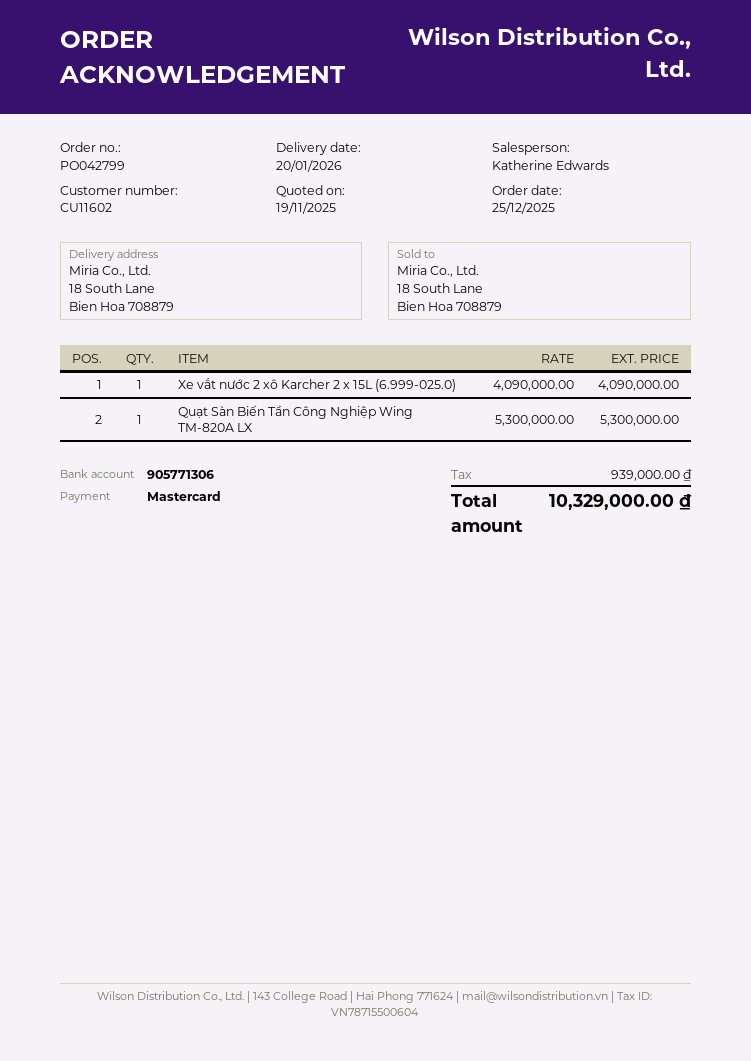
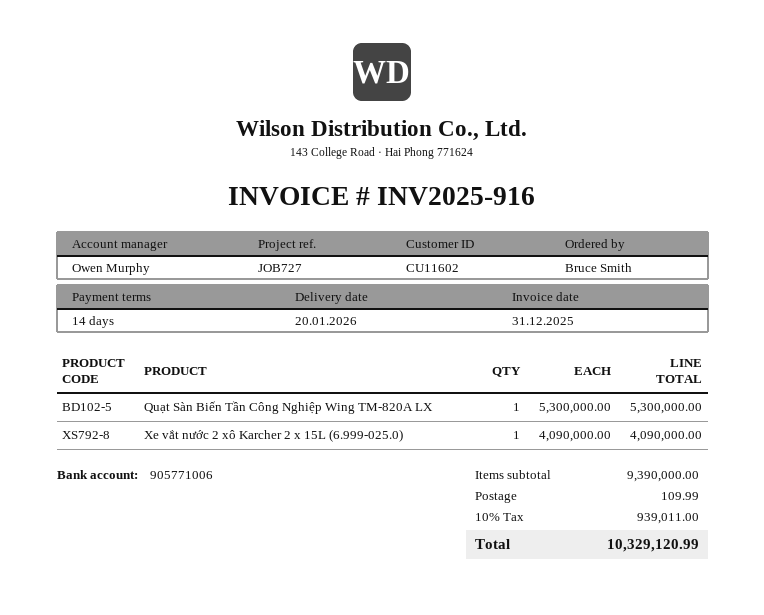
sales rep: Katherine Edwards -> Owen Murphy
bank account: 905771306 -> 905771006
shipping: none -> 109.99
tax: 939000.00 -> 939011.00
total: 10329000.00 -> 10329120.99

